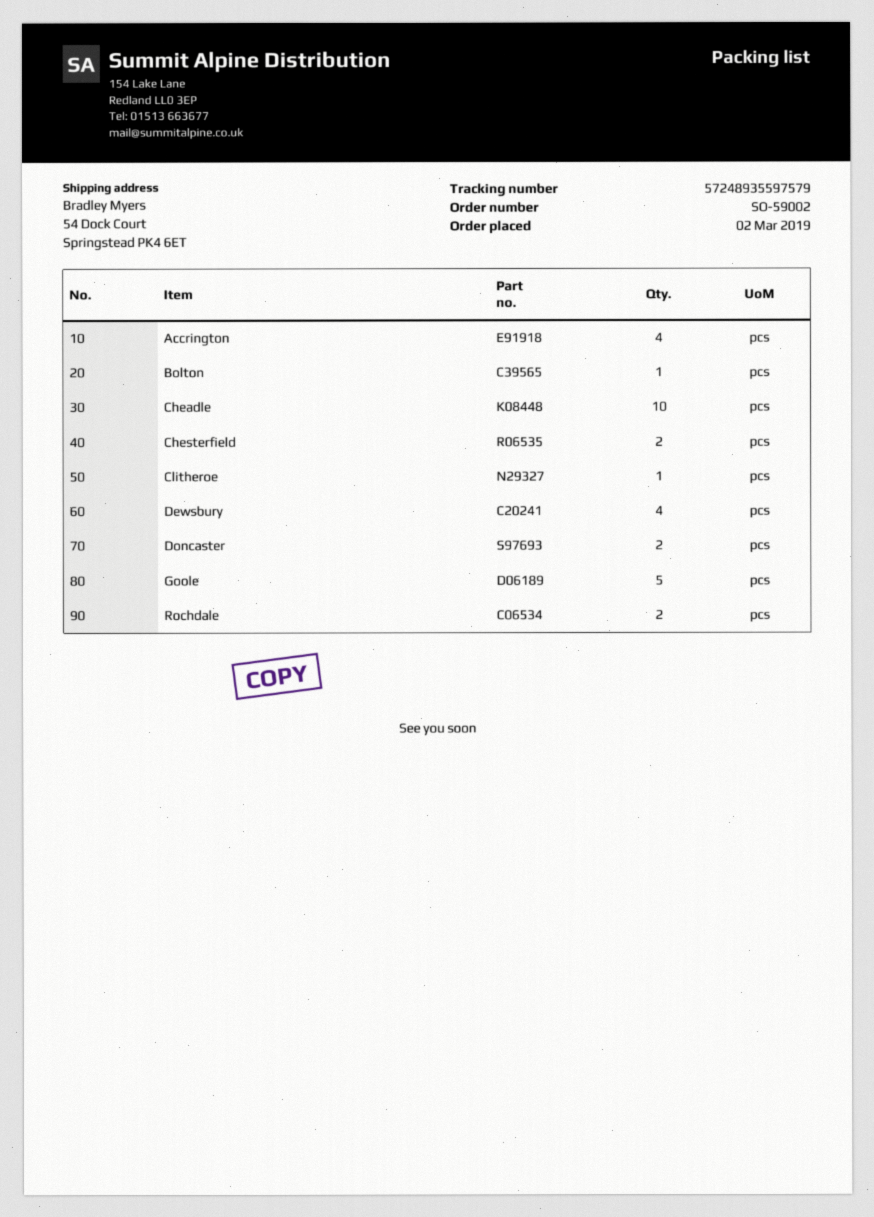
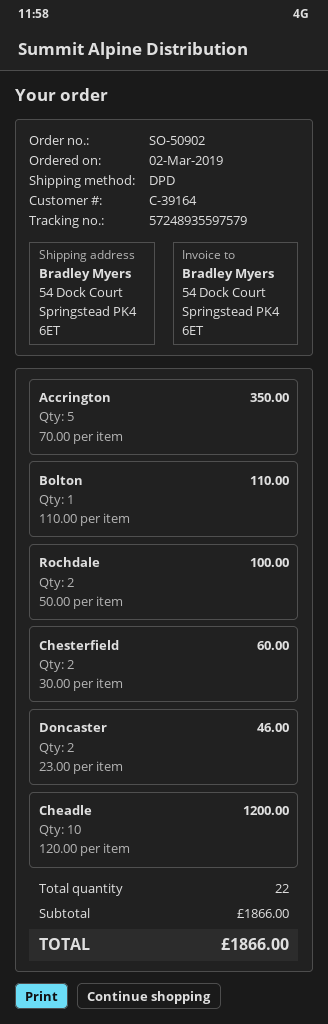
order number: SO-59002 -> SO-50902
Accrington: 4 -> 5
Clitheroe: 1 -> none
Dewsbury: 4 -> none
Goole: 5 -> none

